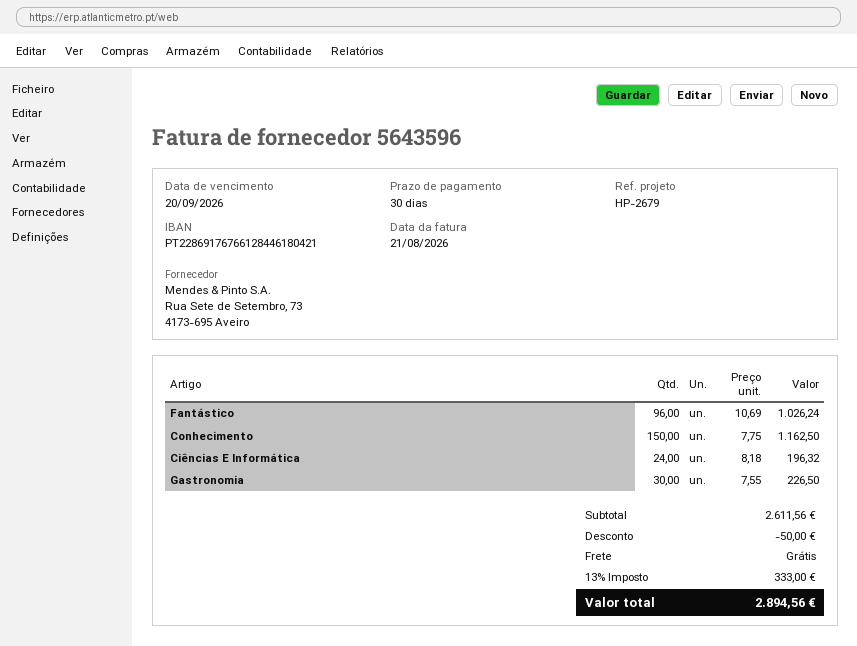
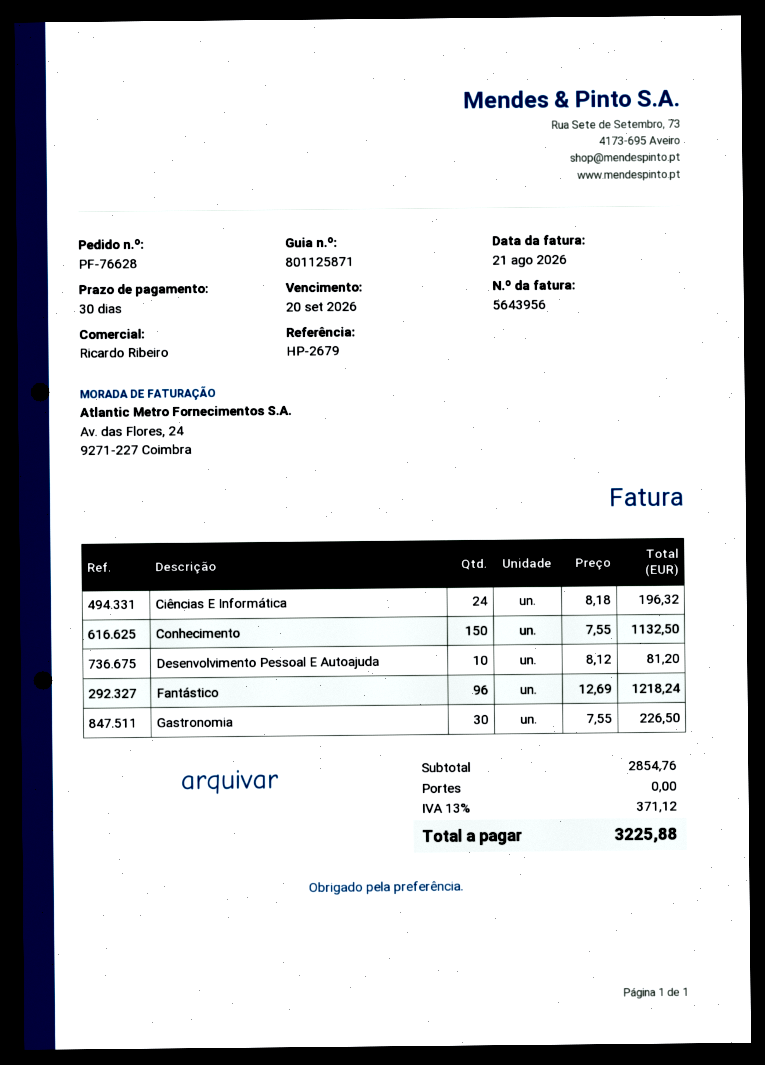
invoice number: 5643596 -> 5643956
Fantástico: 96 x 10.69 = 1026.24 -> 96 x 12.69 = 1218.24
Conhecimento: 150 x 7.75 = 1162.50 -> 150 x 7.55 = 1132.50
Desenvolvimento Pessoal E Autoajuda: none -> 10 x 8.12 = 81.20
subtotal: 2611.56 -> 2854.76
discount: 50.00 -> none
tax: 13% = 333.00 -> 13% = 371.12
total: 2894.56 -> 3225.88

